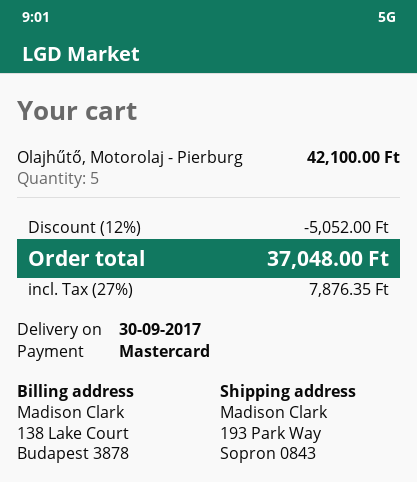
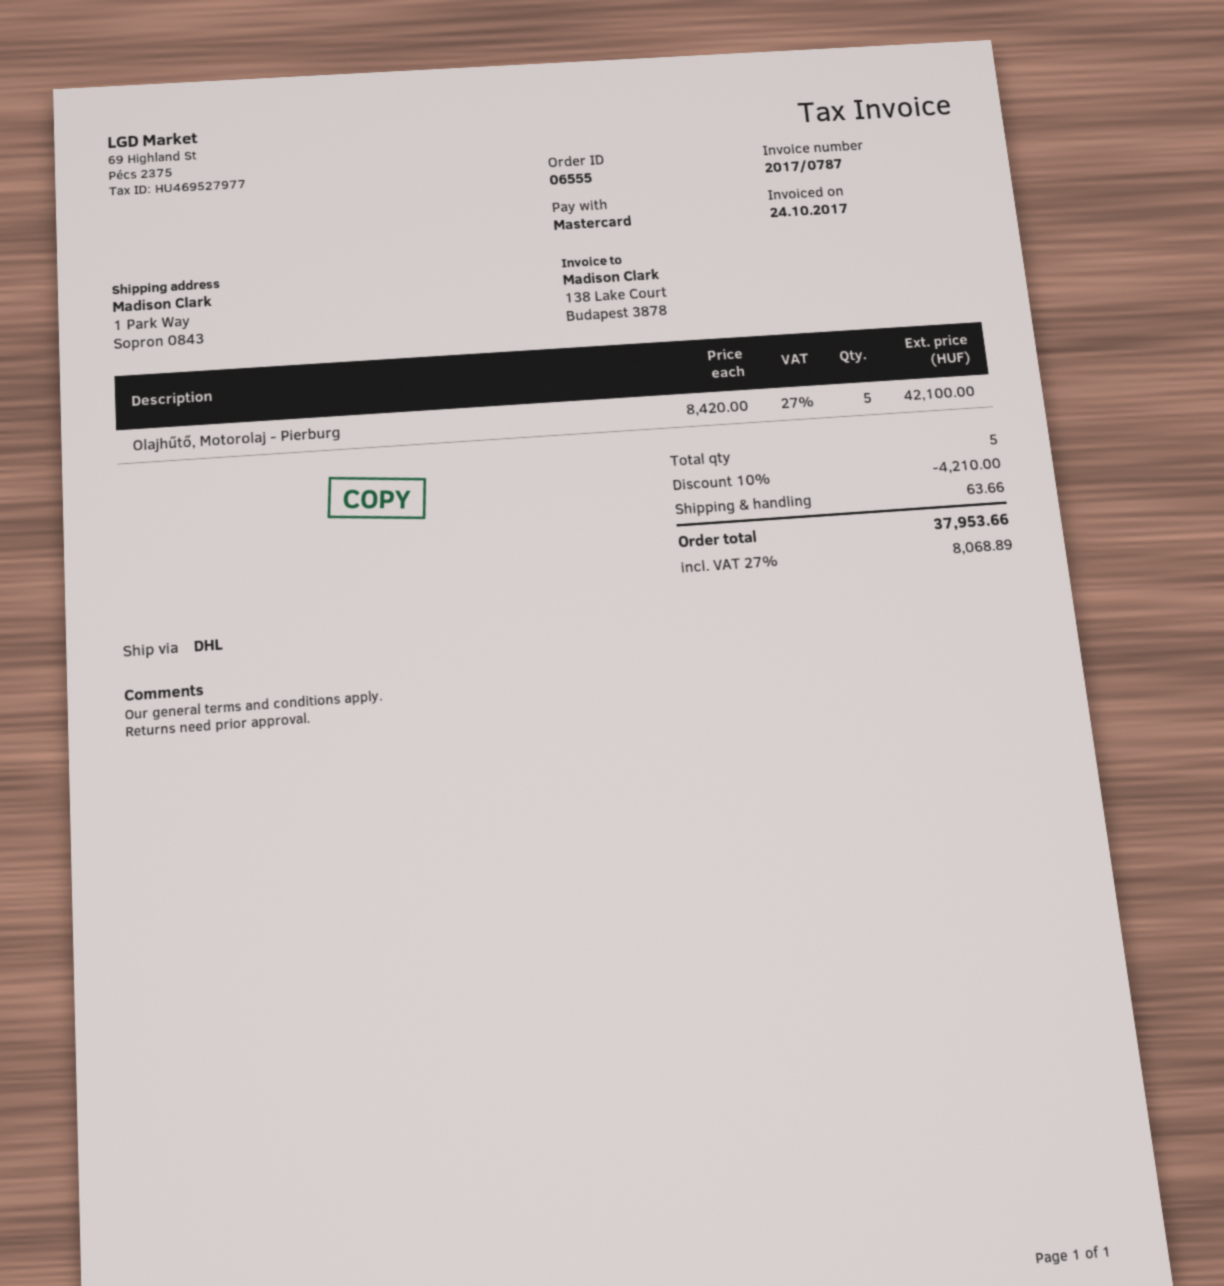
ship to: 193 Park Way, Sopron 0843 -> 1 Park Way, Sopron 0843
discount: 12% = 5052.00 -> 10% = 4210.00
shipping: none -> 63.66
tax: 27% = 7876.35 -> 27% = 8068.89
total: 37048.00 -> 37953.66

